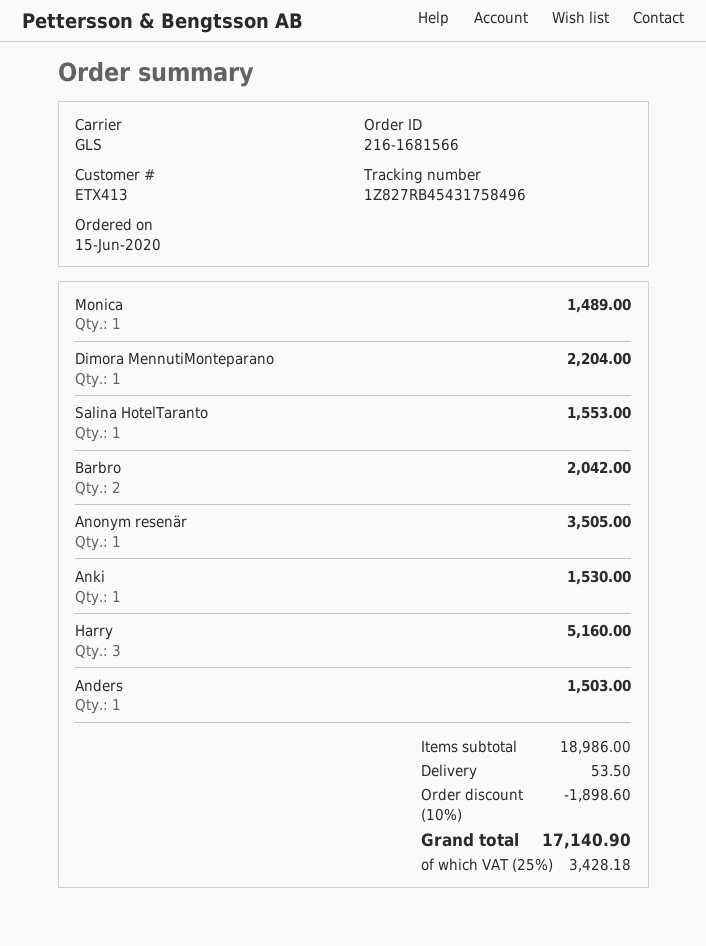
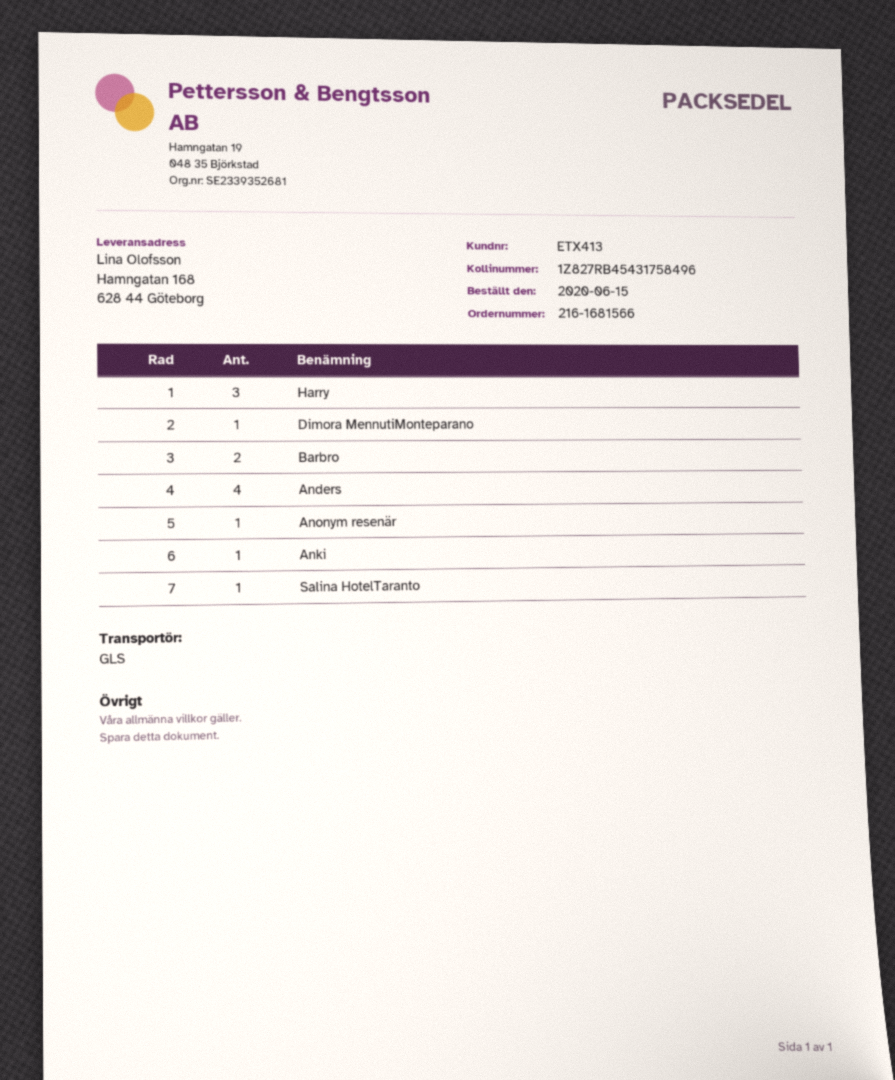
Monica: 1 -> none
Anders: 1 -> 4

